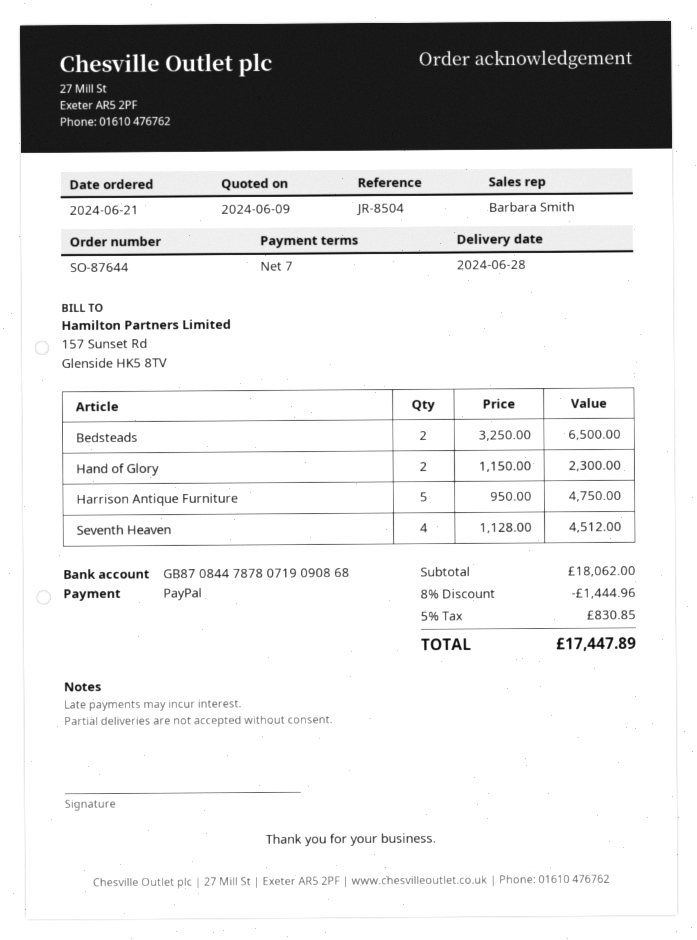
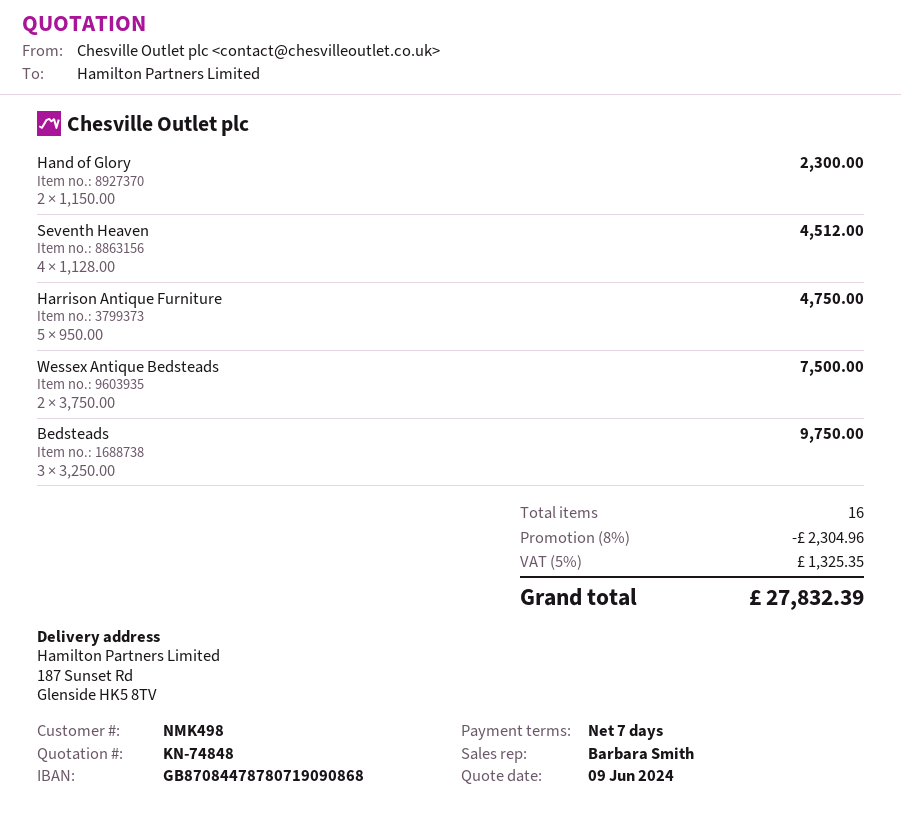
Bedsteads: 2 x 3250.00 = 6500.00 -> 3 x 3250.00 = 9750.00
Wessex Antique Bedsteads: none -> 2 x 3750.00 = 7500.00
discount: 8% = 1444.96 -> 8% = 2304.96
tax: 5% = 830.85 -> 5% = 1325.35
total: 17447.89 -> 27832.39

